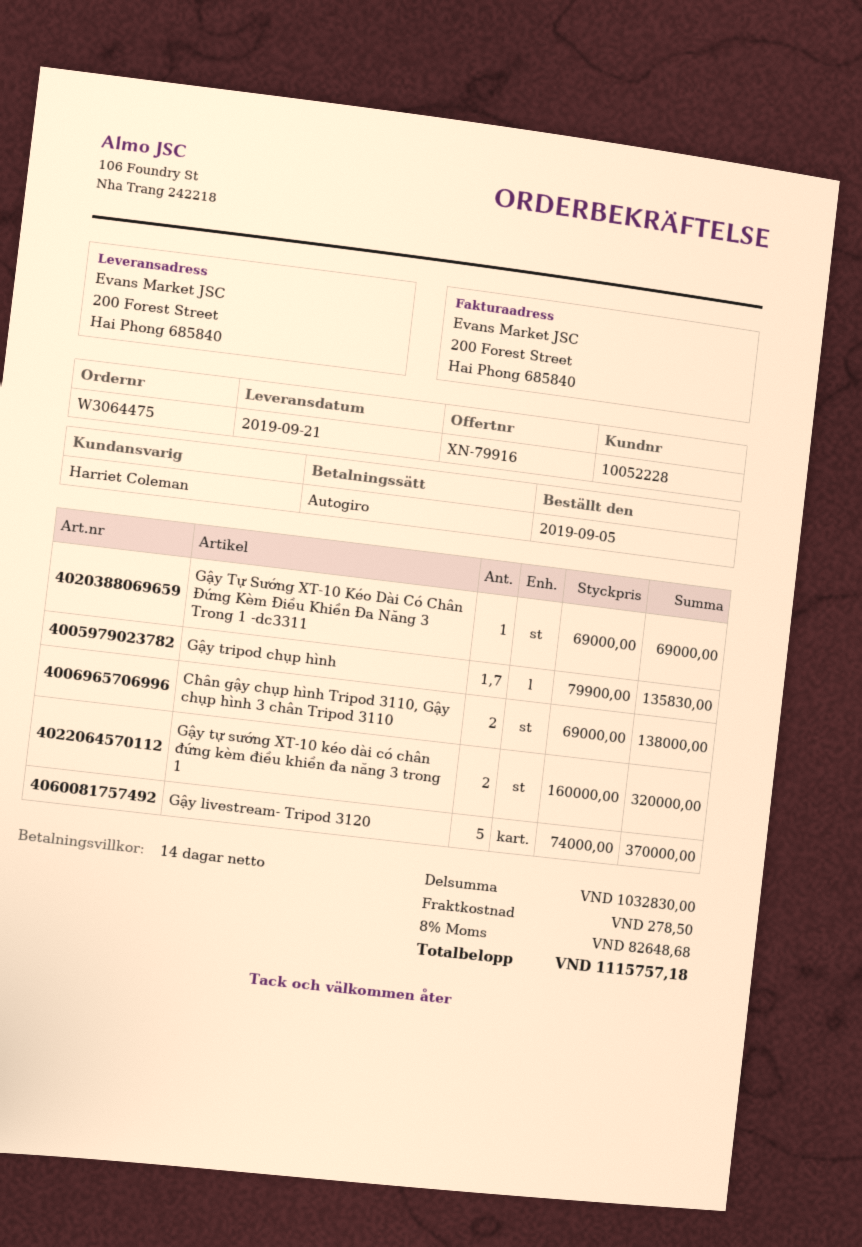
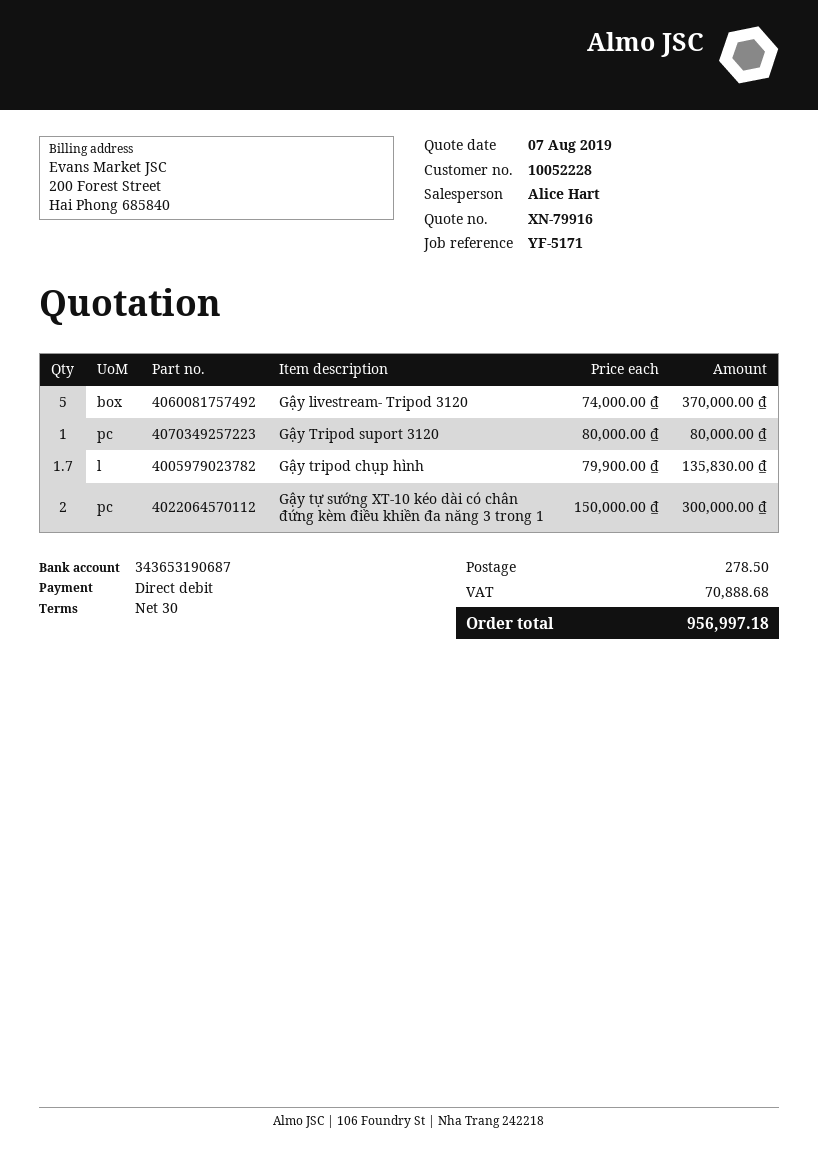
payment terms: 14 days -> 30 days
sales rep: Harriet Coleman -> Alice Hart
Gậy Tự Sướng XT-10 Kéo Dài Có Chân Đứng Kèm Điều Khiền Đa Năng 3 Trong 1 -dc3311: 1 x 69000.00 = 69000.00 -> none
Chân gậy chụp hình Tripod 3110, Gậy chụp hình 3 chân Tripod 3110: 2 x 69000.00 = 138000.00 -> none
Gậy tự sướng XT-10 kéo dài có chân đứng kèm điều khiền đa năng 3 trong 1: 2 x 160000.00 = 320000.00 -> 2 x 150000.00 = 300000.00
Gậy Tripod suport 3120: none -> 1 x 80000.00 = 80000.00
tax: 82648.68 -> 70888.68
total: 1115757.18 -> 956997.18

